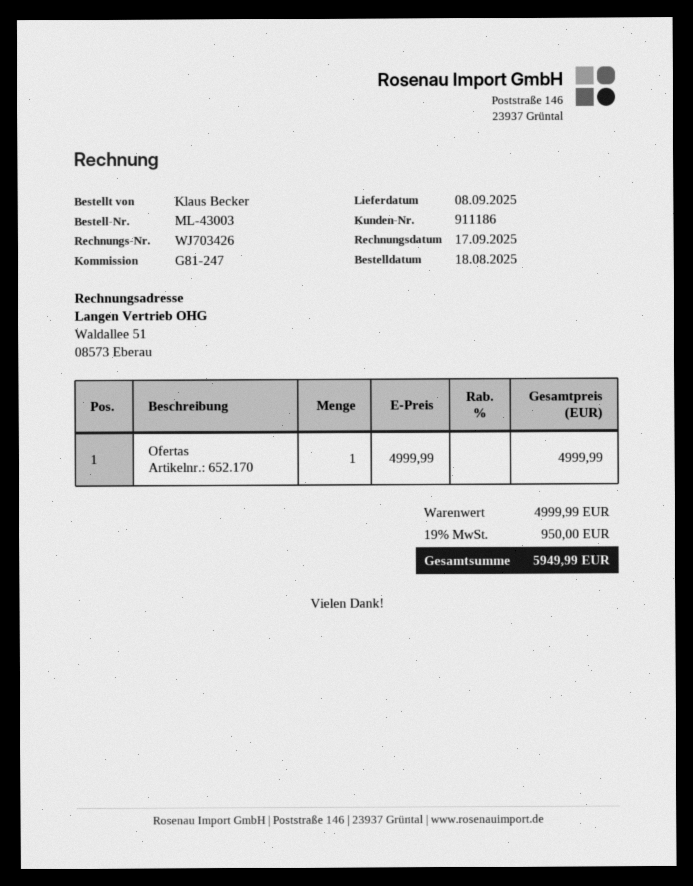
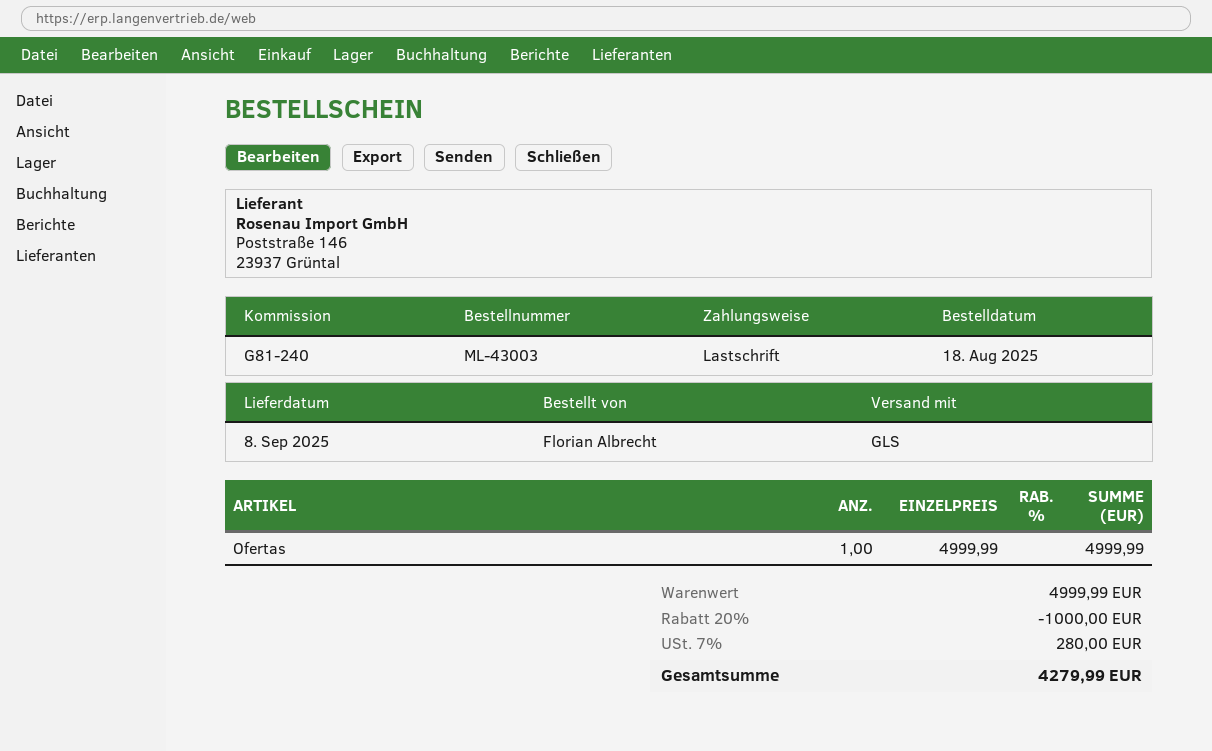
reference: G81-247 -> G81-240
ordered by: Klaus Becker -> Florian Albrecht
discount: none -> 20% = 1000.00
tax: 19% = 950.00 -> 7% = 280.00
total: 5949.99 -> 4279.99

